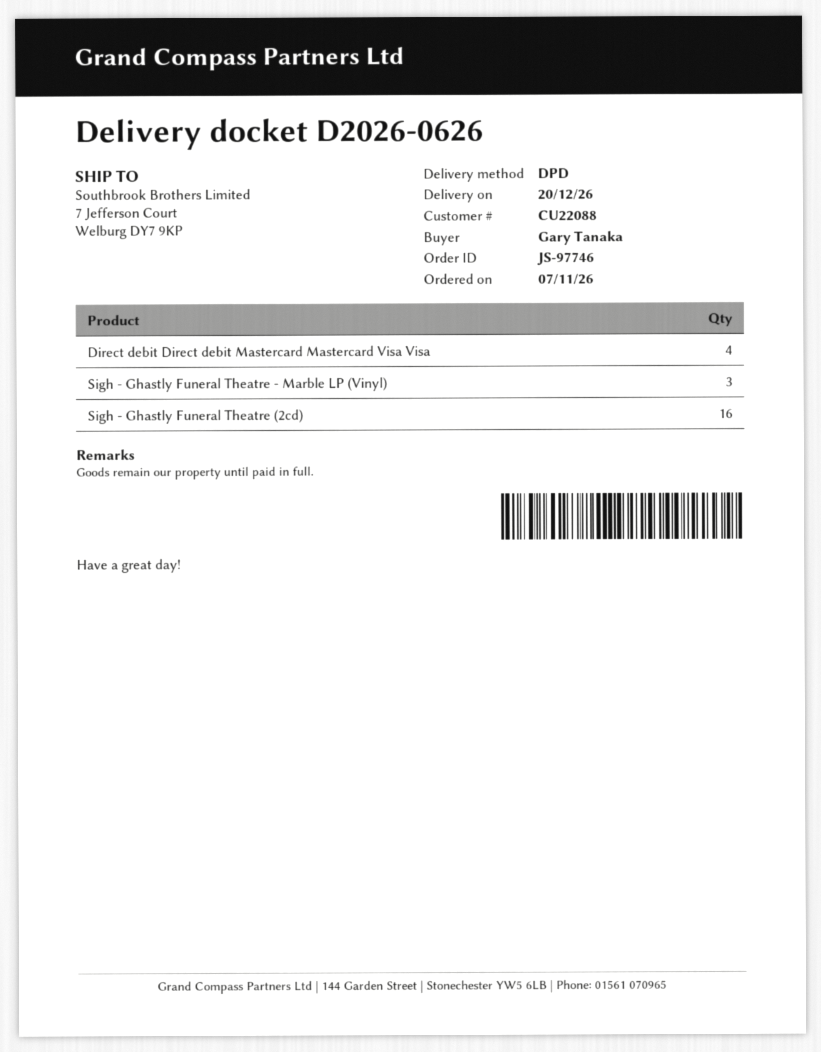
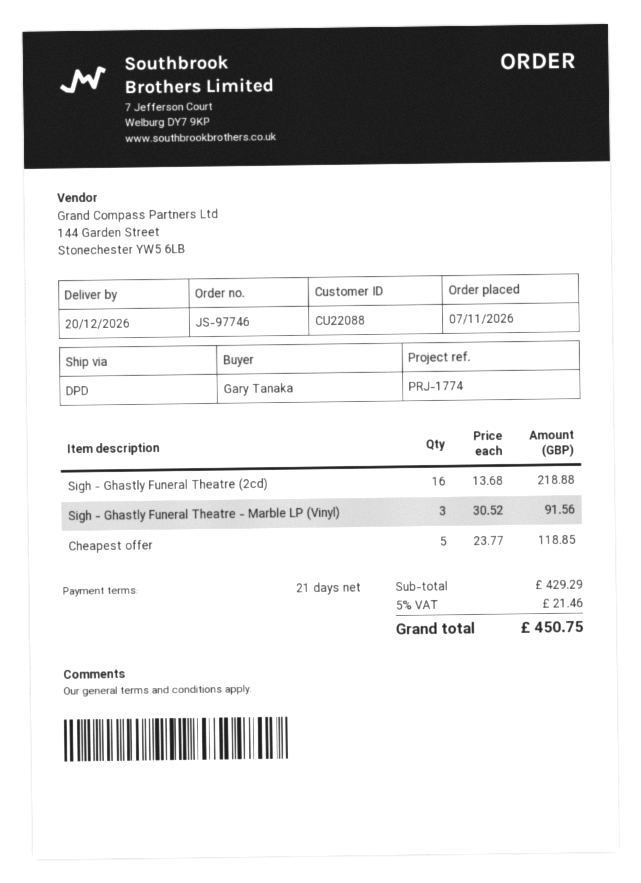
Direct debit Direct debit Mastercard Mastercard Visa Visa: 4 -> none
Cheapest offer: none -> 5

